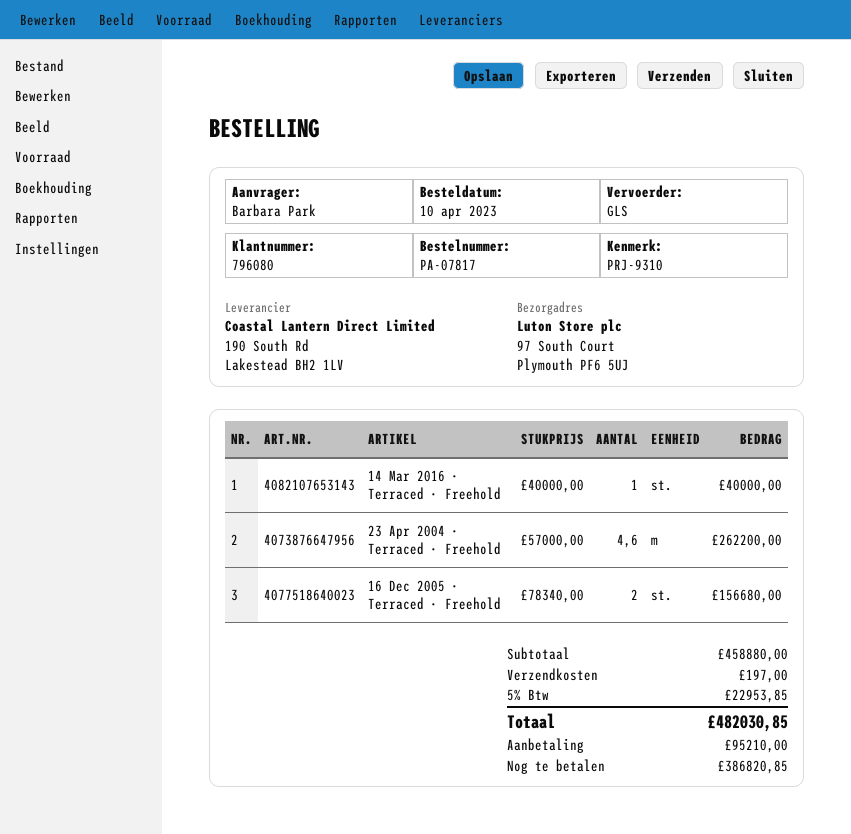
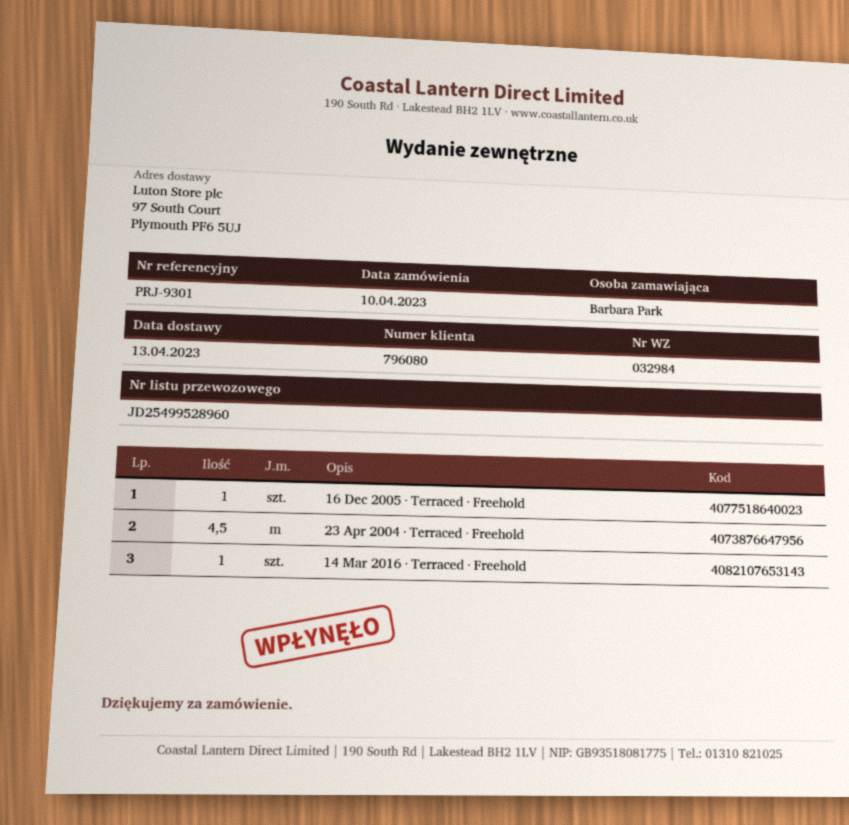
reference: PRJ-9310 -> PRJ-9301
23 Apr 2004 · Terraced · Freehold: 4.6 -> 4.5
16 Dec 2005 · Terraced · Freehold: 2 -> 1

